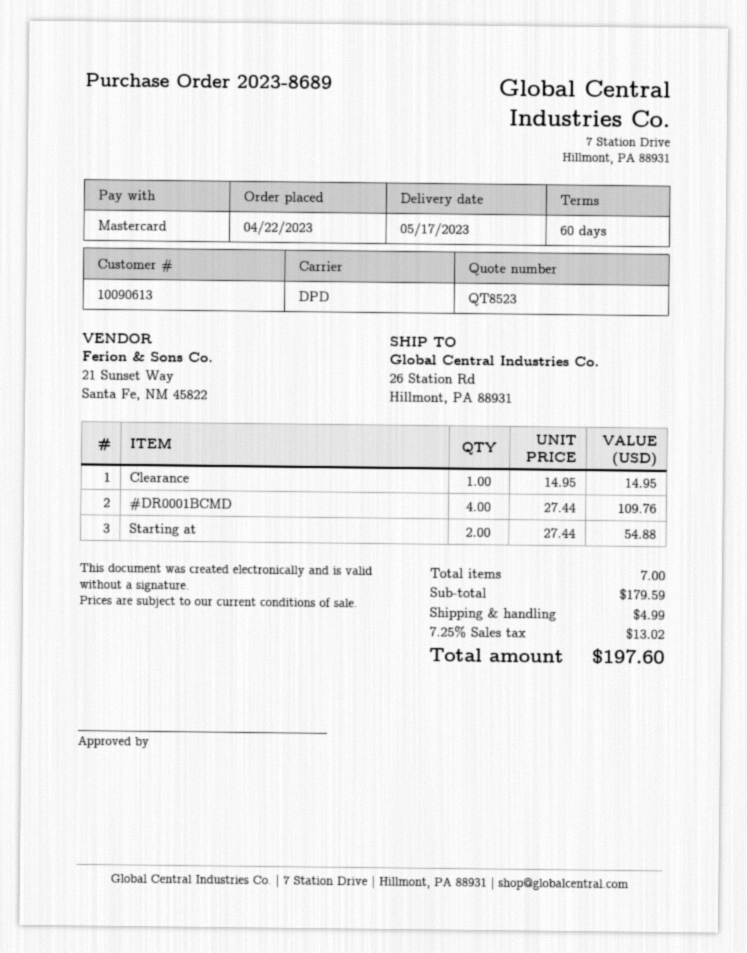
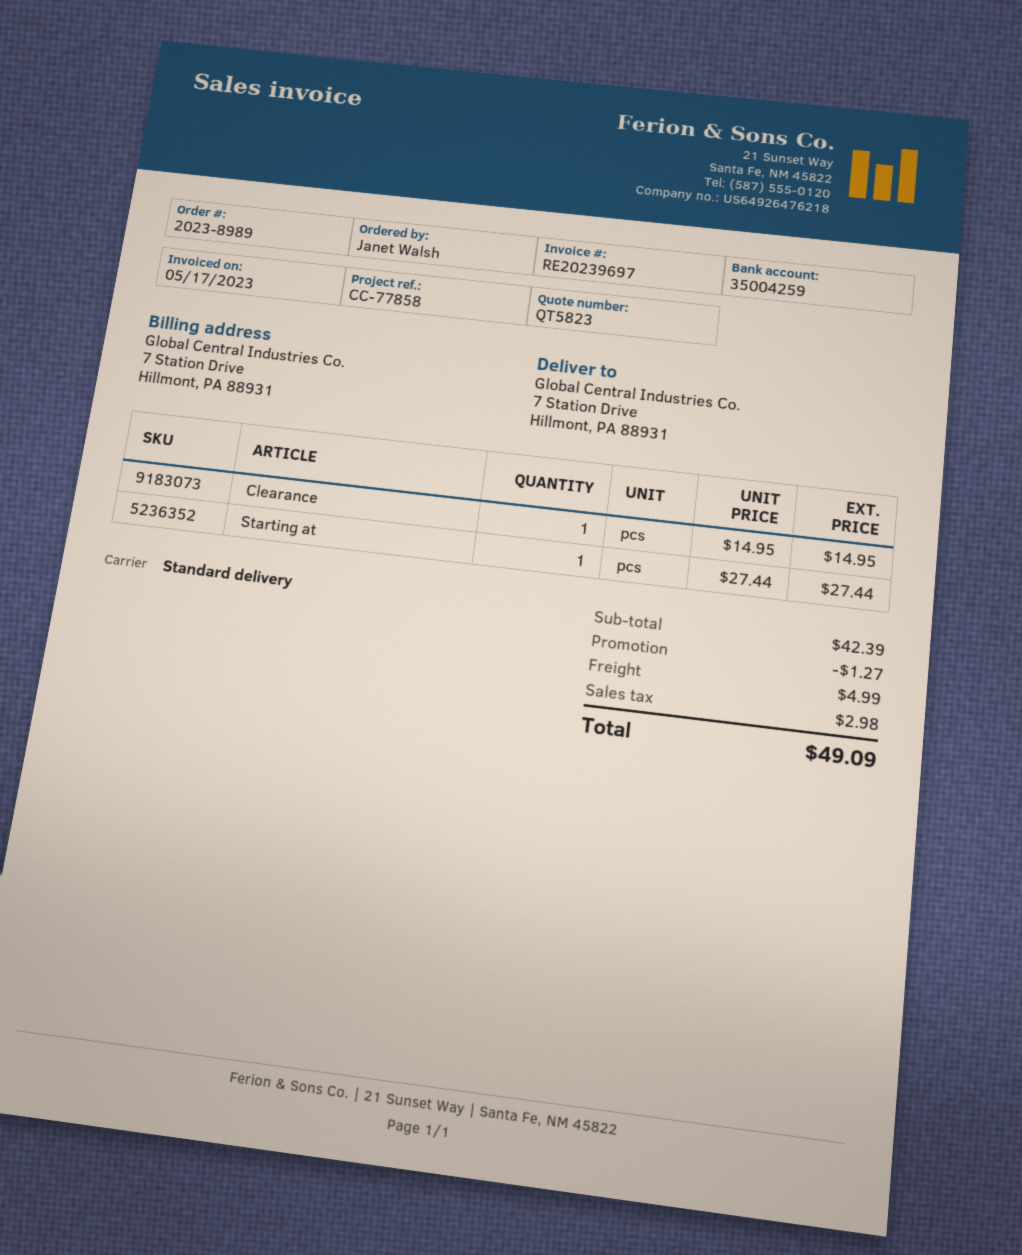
quote number: QT8523 -> QT5823
order number: 2023-8689 -> 2023-8989
shipping method: DPD -> standard
ship to: 26 Station Rd, Hillmont, PA 88931 -> 7 Station Drive, Hillmont, PA 88931
#DR0001BCMD: 4 x 27.44 = 109.76 -> none
Starting at: 2 x 27.44 = 54.88 -> 1 x 27.44 = 27.44
subtotal: 179.59 -> 42.39
discount: none -> 1.27
tax: 13.02 -> 2.98
total: 197.60 -> 49.09

